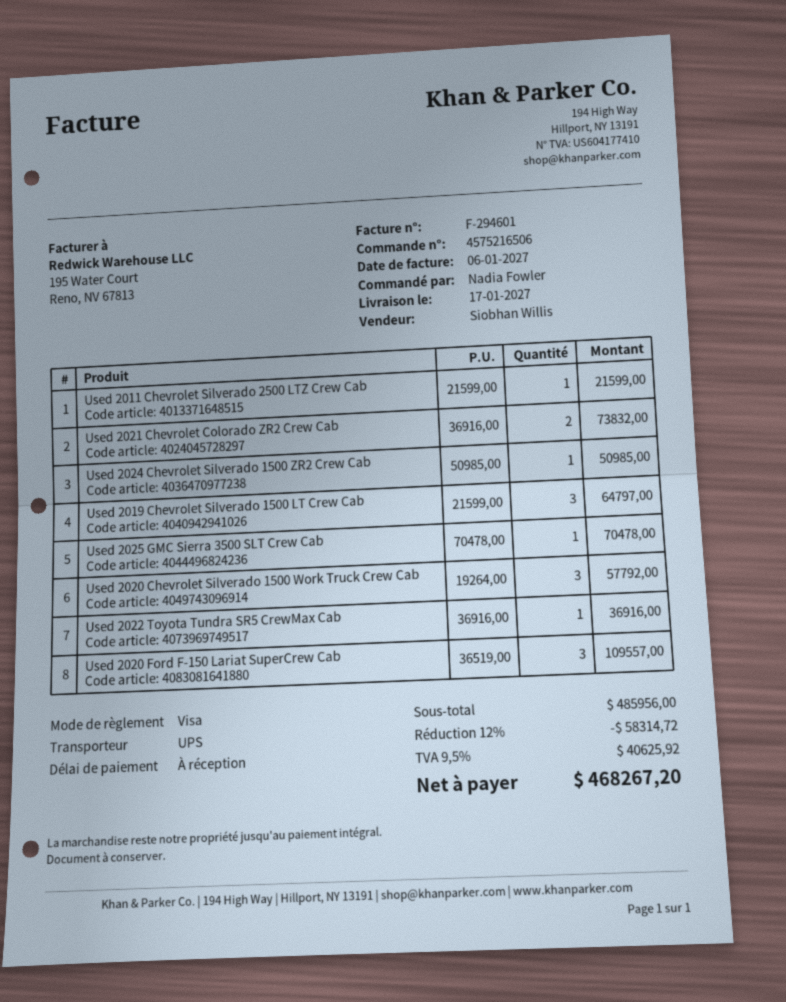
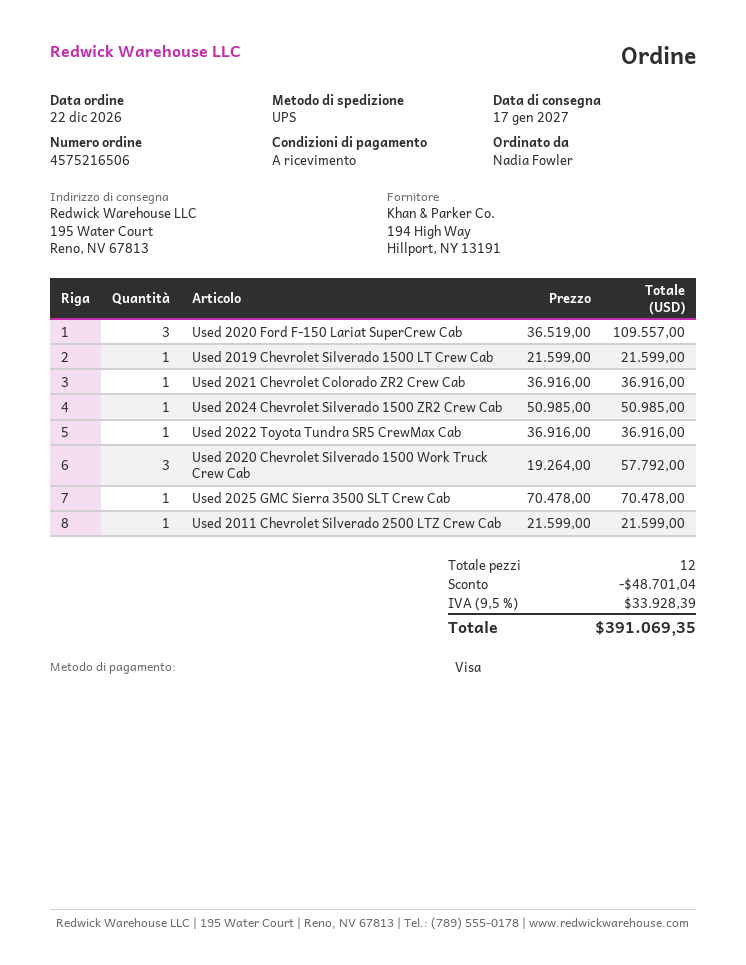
Used 2021 Chevrolet Colorado ZR2 Crew Cab: 2 x 36916.00 = 73832.00 -> 1 x 36916.00 = 36916.00
Used 2019 Chevrolet Silverado 1500 LT Crew Cab: 3 x 21599.00 = 64797.00 -> 1 x 21599.00 = 21599.00
discount: 58314.72 -> 48701.04
tax: 9.5% = 40625.92 -> 9.5% = 33928.39
total: 468267.20 -> 391069.35

